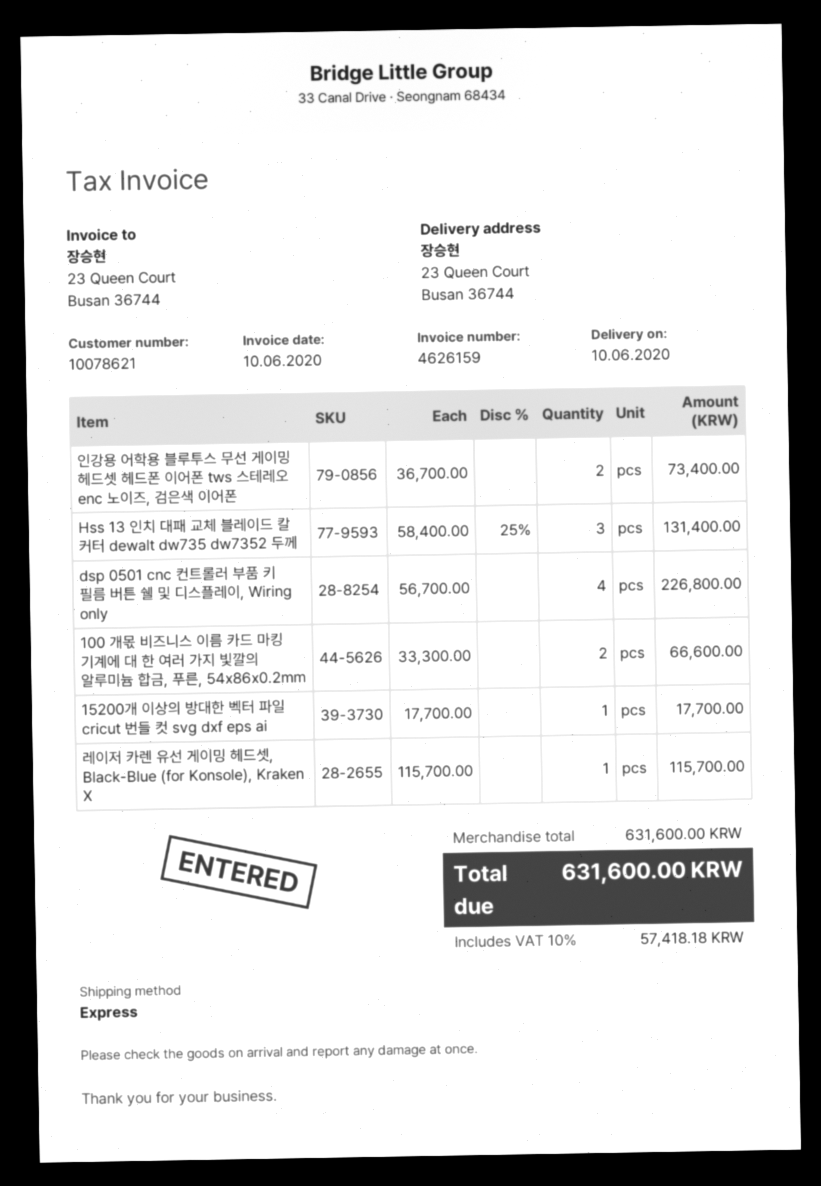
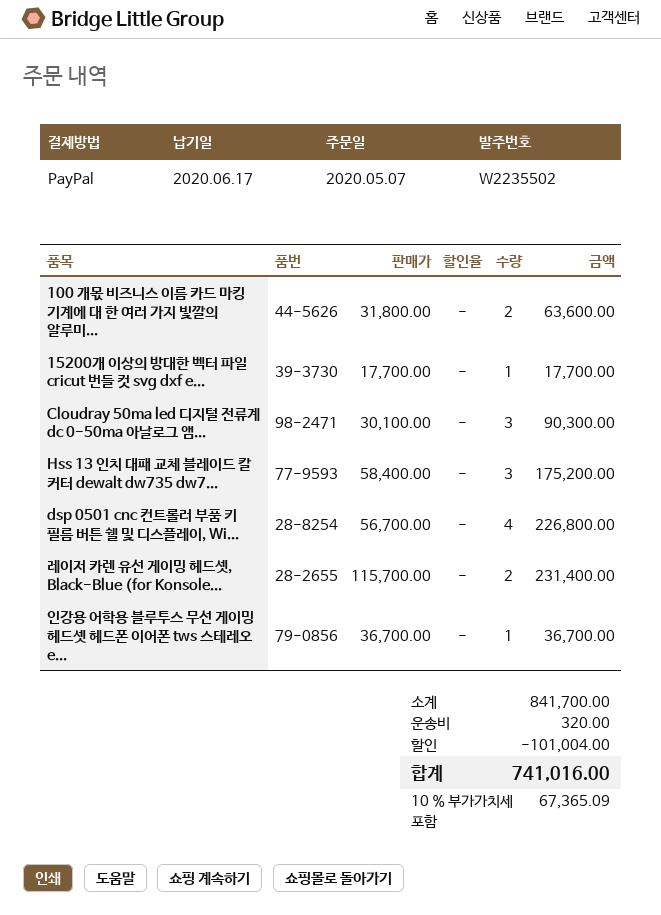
delivery date: 2020-06-10 -> 2020-06-17
인강용 어학용 블루투스 무선 게이밍 헤드셋 헤드폰 이어폰 tws 스테레오 enc 노이즈, 검은색 이어폰: 2 x 36700.00 = 73400.00 -> 1 x 36700.00 = 36700.00
Hss 13 인치 대패 교체 블레이드 칼 커터 dewalt dw735 dw7352 두께: 3 x 58400.00 - 25% = 131400.00 -> 3 x 58400.00 = 175200.00
100 개몫 비즈니스 이름 카드 마킹 기계에 대 한 여러 가지 빛깔의 알루미늄 합금, 푸른, 54x86x0.2mm: 2 x 33300.00 = 66600.00 -> 2 x 31800.00 = 63600.00
레이저 카렌 유선 게이밍 헤드셋, Black-Blue (for Konsole), Kraken X: 1 x 115700.00 = 115700.00 -> 2 x 115700.00 = 231400.00
Cloudray 50ma led 디지털 전류계 dc 0-50ma 아날로그 앰...: none -> 3 x 30100.00 = 90300.00
subtotal: 631600.00 -> 841700.00
discount: none -> 101004.00
shipping: none -> 320.00
tax: 10% = 57418.18 -> 10% = 67365.09
total: 631600.00 -> 741016.00

